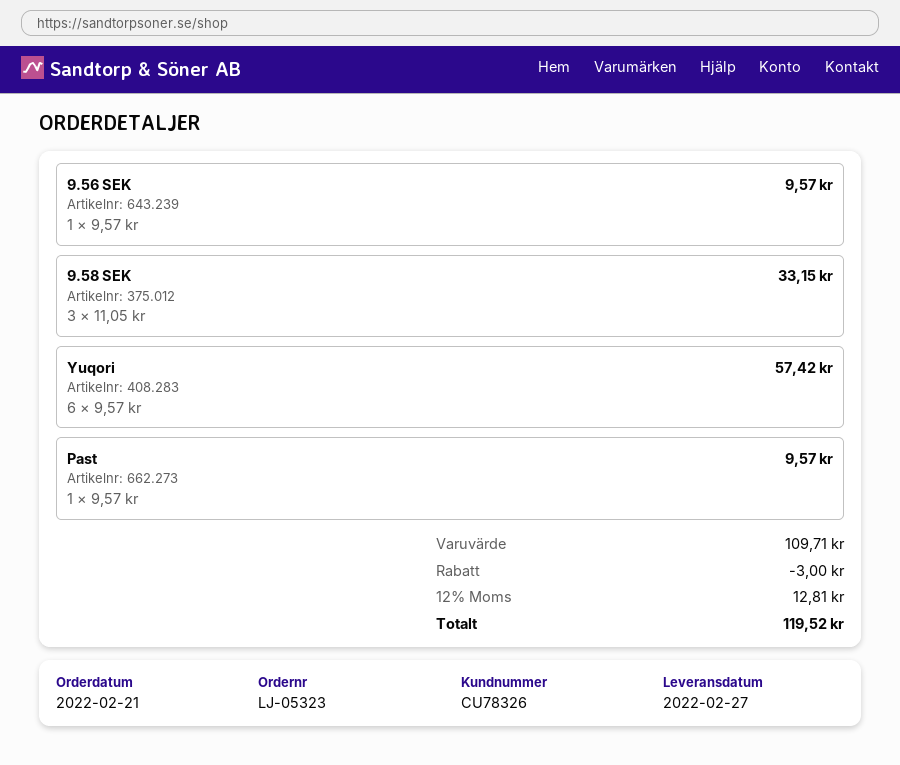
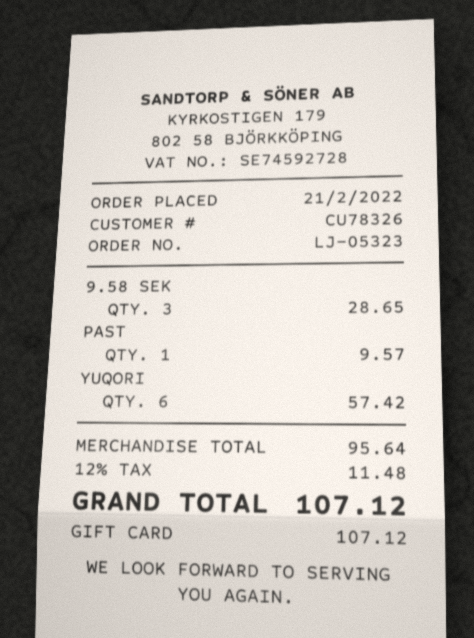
9.56 SEK: 1 for 9.57 -> none
9.58 SEK: 3 for 33.15 -> 3 for 28.65
subtotal: 109.71 -> 95.64
discount: 3.00 -> none
tax: 12% = 12.81 -> 12% = 11.48
total: 119.52 -> 107.12

